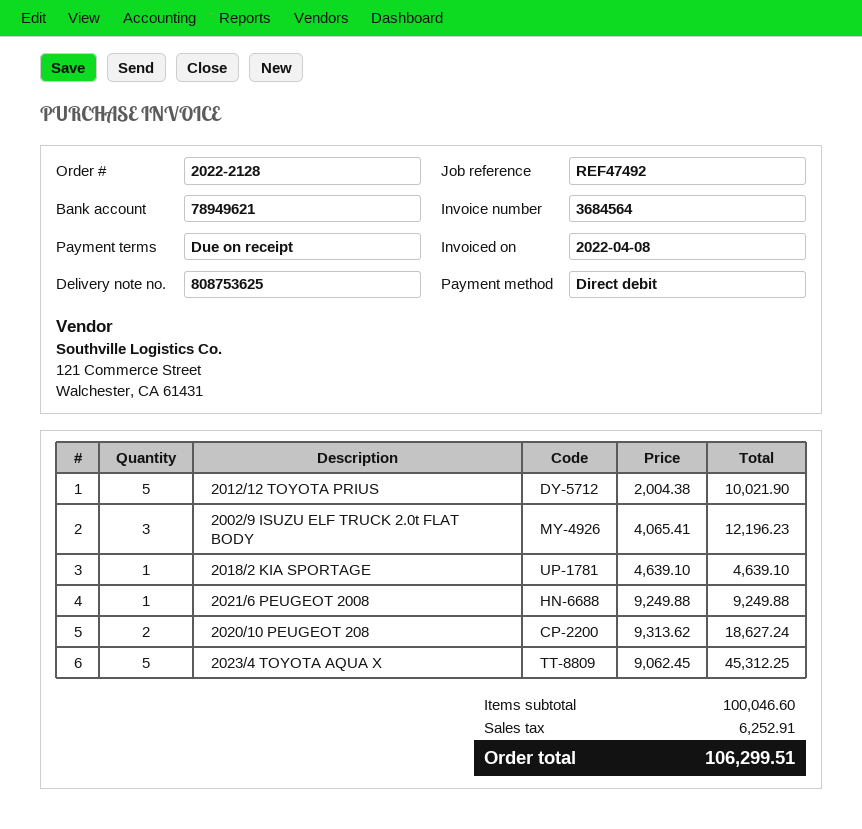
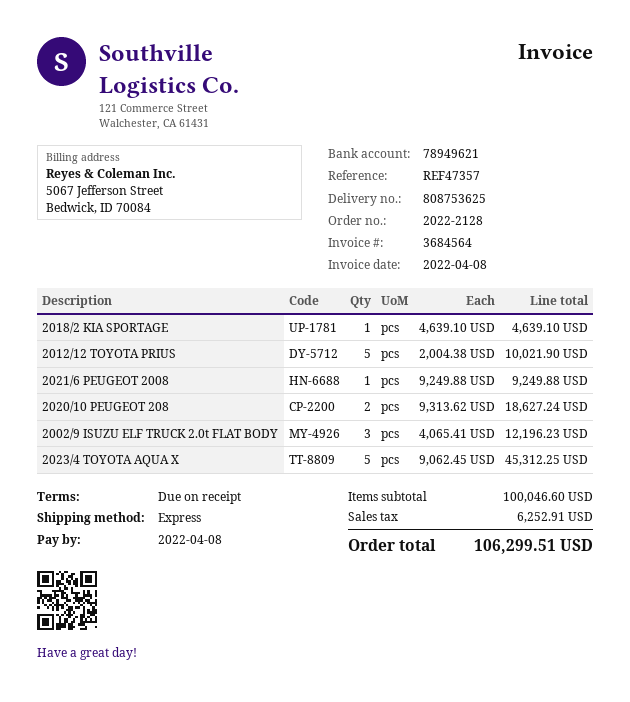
reference: REF47492 -> REF47357

